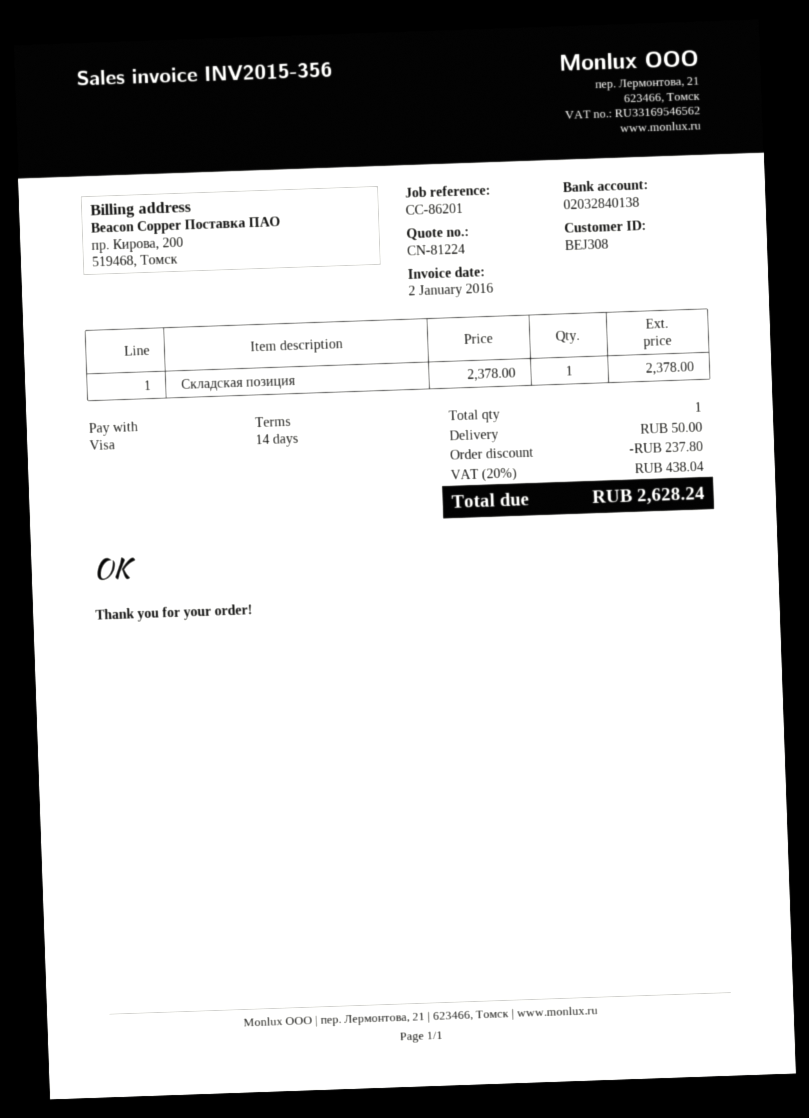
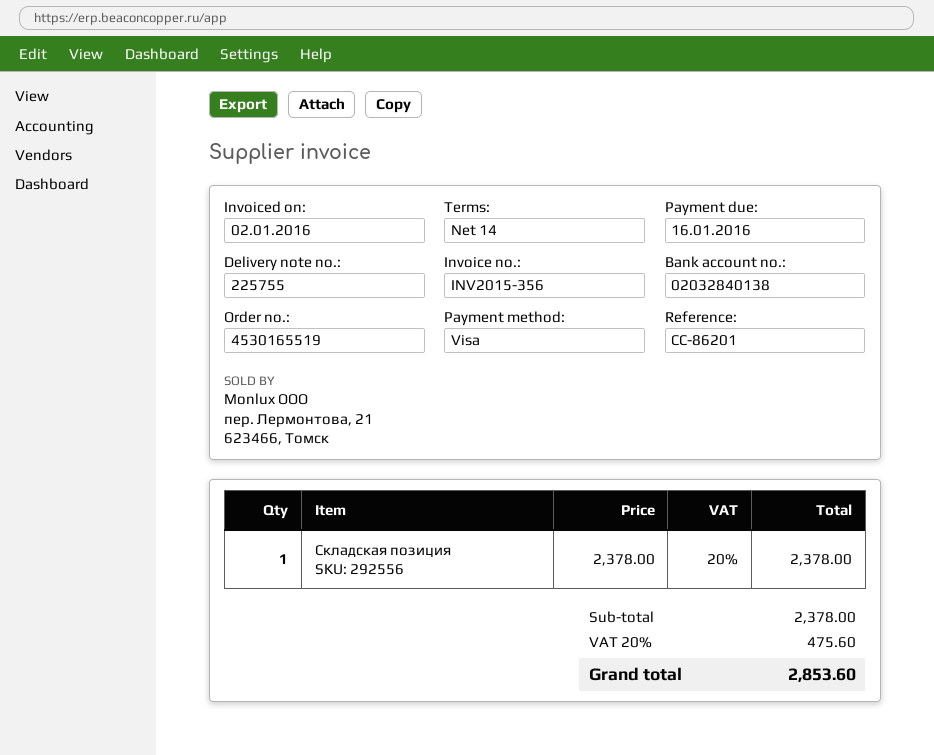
discount: 237.80 -> none
shipping: 50.00 -> none
tax: 20% = 438.04 -> 20% = 475.60
total: 2628.24 -> 2853.60

